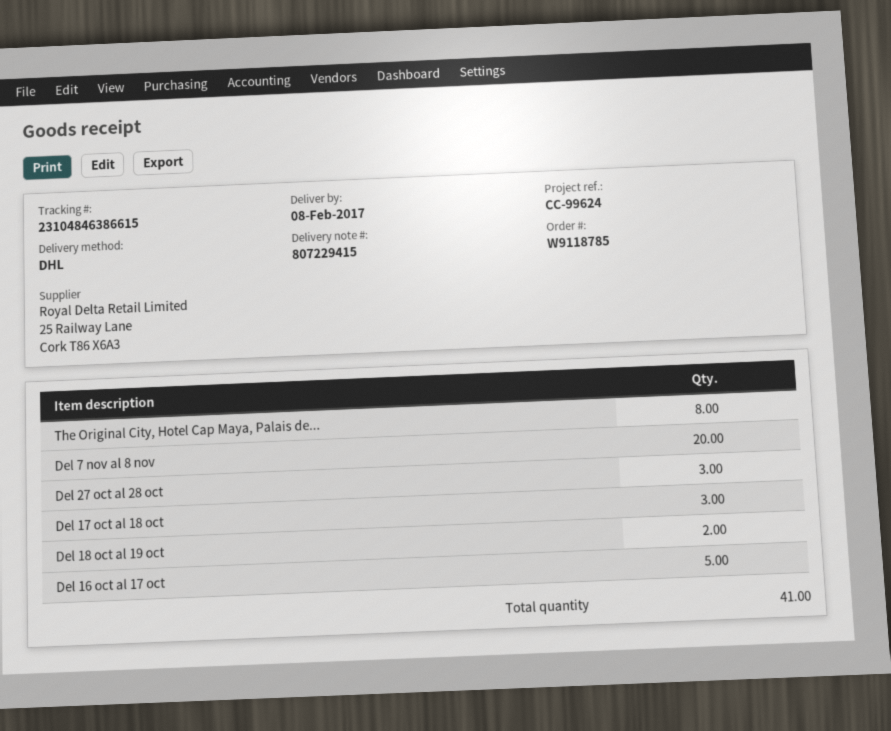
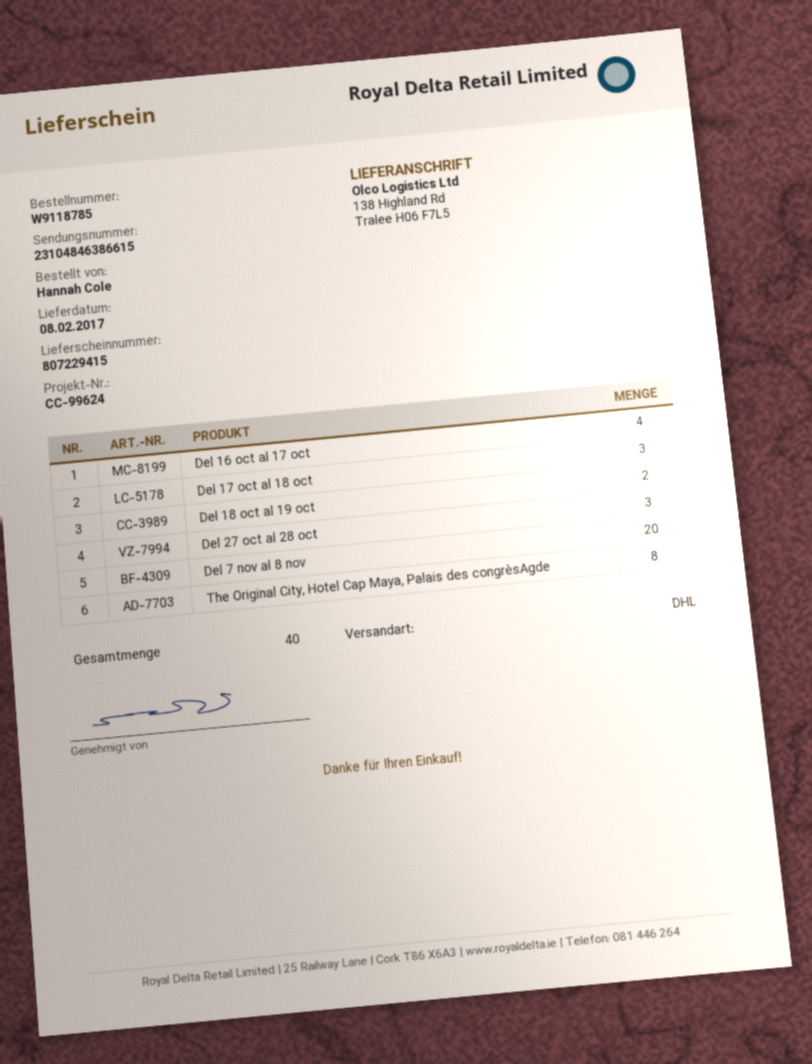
Del 16 oct al 17 oct: 5 -> 4
total quantity: 41 -> 40

